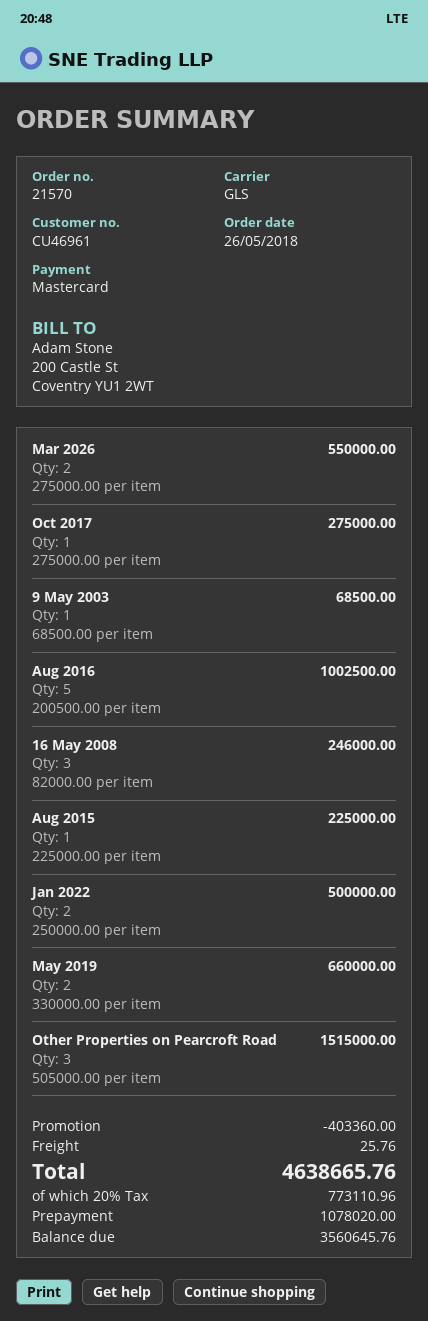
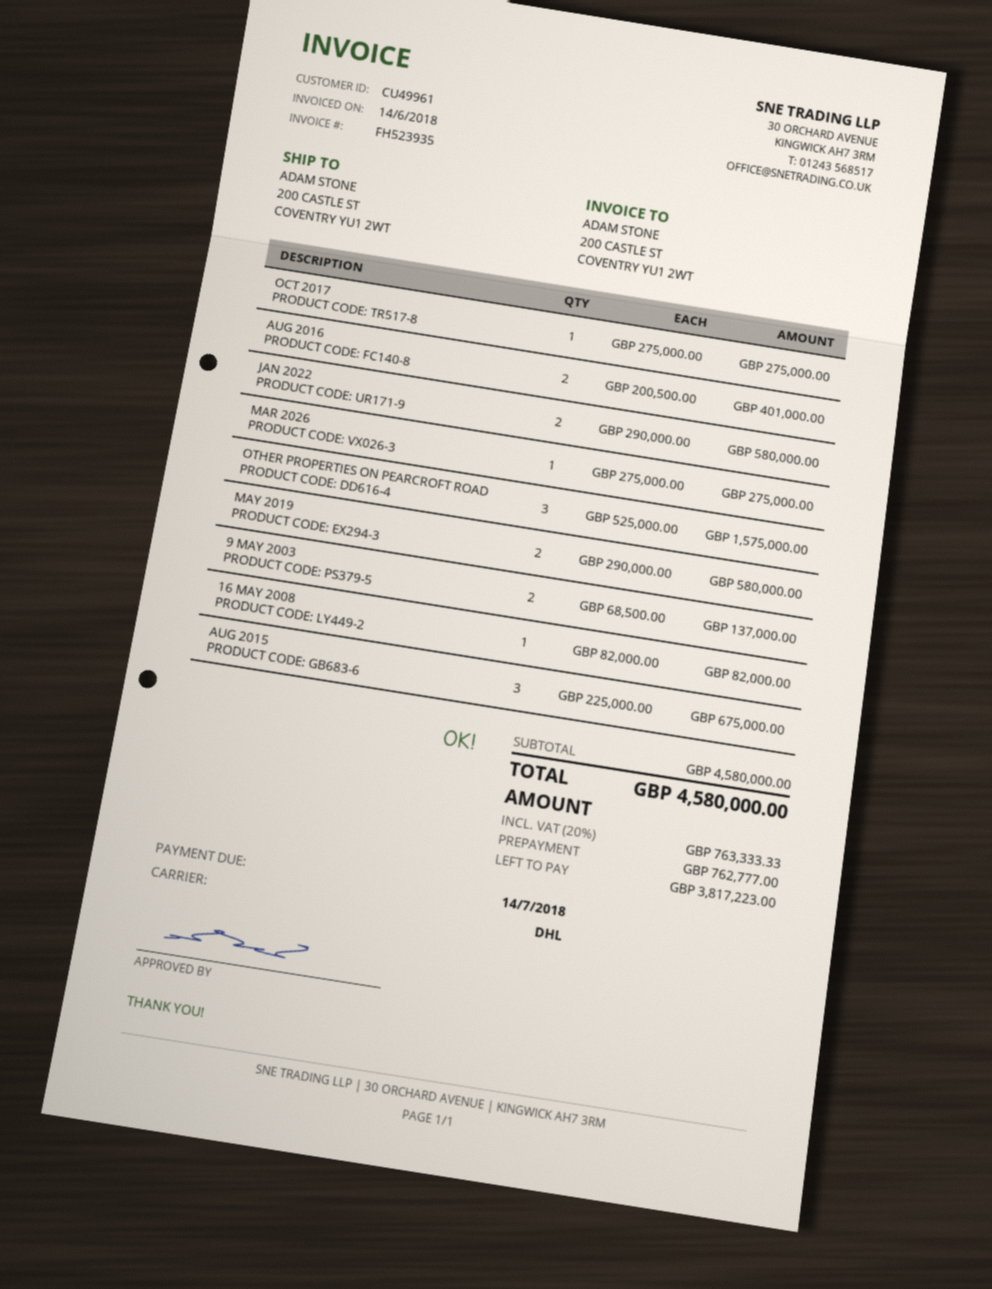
customer number: CU46961 -> CU49961
shipping method: GLS -> DHL
Mar 2026: 2 x 275000.00 = 550000.00 -> 1 x 275000.00 = 275000.00
9 May 2003: 1 x 68500.00 = 68500.00 -> 2 x 68500.00 = 137000.00
Aug 2016: 5 x 200500.00 = 1002500.00 -> 2 x 200500.00 = 401000.00
16 May 2008: 3 x 82000.00 = 246000.00 -> 1 x 82000.00 = 82000.00
Aug 2015: 1 x 225000.00 = 225000.00 -> 3 x 225000.00 = 675000.00
Jan 2022: 2 x 250000.00 = 500000.00 -> 2 x 290000.00 = 580000.00
May 2019: 2 x 330000.00 = 660000.00 -> 2 x 290000.00 = 580000.00
Other Properties on Pearcroft Road: 3 x 505000.00 = 1515000.00 -> 3 x 525000.00 = 1575000.00
discount: 403360.00 -> none
shipping: 25.76 -> none
tax: 20% = 773110.96 -> 20% = 763333.33
total: 4638665.76 -> 4580000.00
deposit: 1078020.00 -> 762777.00
balance: 3560645.76 -> 3817223.00

